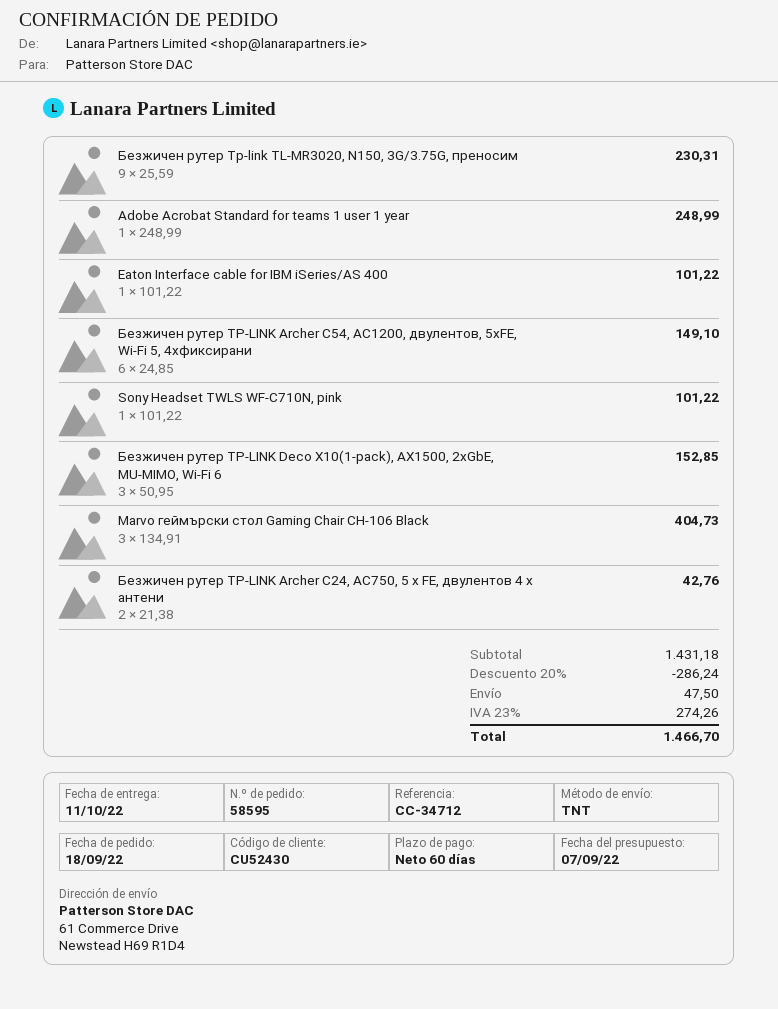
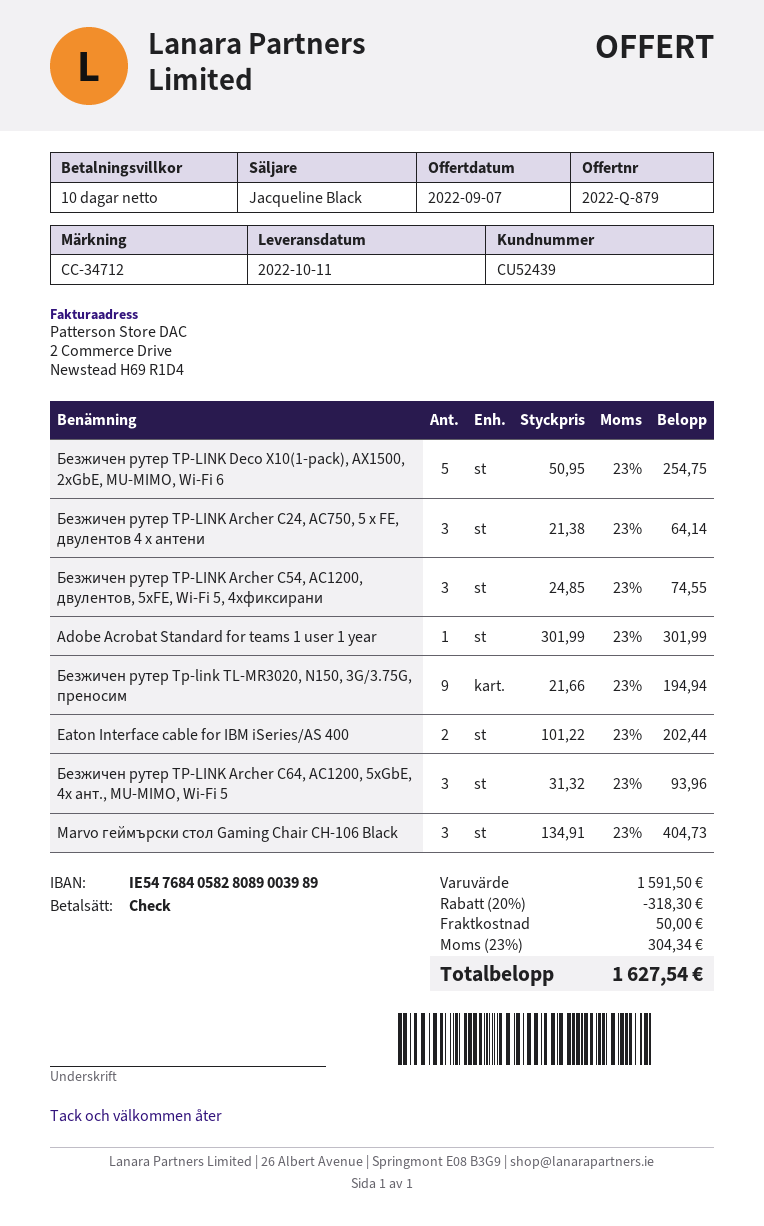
payment terms: 60 days -> 10 days
customer number: CU52430 -> CU52439
Безжичен рутер Tp-link TL-MR3020, N150, 3G/3.75G, преносим: 9 x 25.59 = 230.31 -> 9 x 21.66 = 194.94
Adobe Acrobat Standard for teams 1 user 1 year: 1 x 248.99 = 248.99 -> 1 x 301.99 = 301.99
Eaton Interface cable for IBM iSeries/AS 400: 1 x 101.22 = 101.22 -> 2 x 101.22 = 202.44
Безжичен рутер TP-LINK Archer C54, AC1200, двулентов, 5xFE, Wi-Fi 5, 4xфиксирани: 6 x 24.85 = 149.10 -> 3 x 24.85 = 74.55
Sony Headset TWLS WF-C710N, pink: 1 x 101.22 = 101.22 -> none
Безжичен рутер TP-LINK Deco X10(1-pack), AX1500, 2xGbE, MU-MIMO, Wi-Fi 6: 3 x 50.95 = 152.85 -> 5 x 50.95 = 254.75
Безжичен рутер TP-LINK Archer C24, AC750, 5 x FE, двулентов 4 x антени: 2 x 21.38 = 42.76 -> 3 x 21.38 = 64.14
Безжичен рутер TP-LINK Archer C64, AC1200, 5xGbE, 4x ант., MU-MIMO, Wi-Fi 5: none -> 3 x 31.32 = 93.96
subtotal: 1431.18 -> 1591.50
discount: 20% = 286.24 -> 20% = 318.30
shipping: 47.50 -> 50.00
tax: 23% = 274.26 -> 23% = 304.34
total: 1466.70 -> 1627.54

